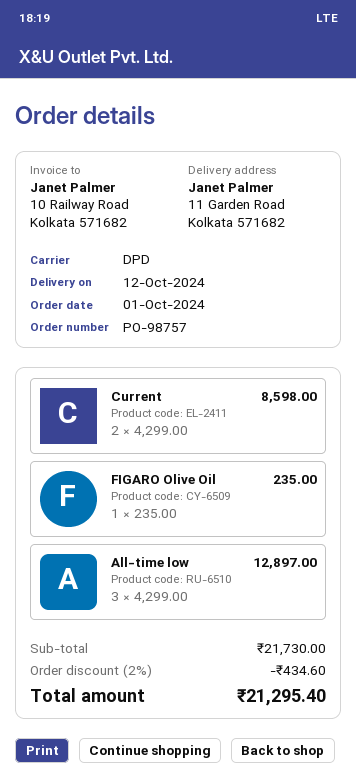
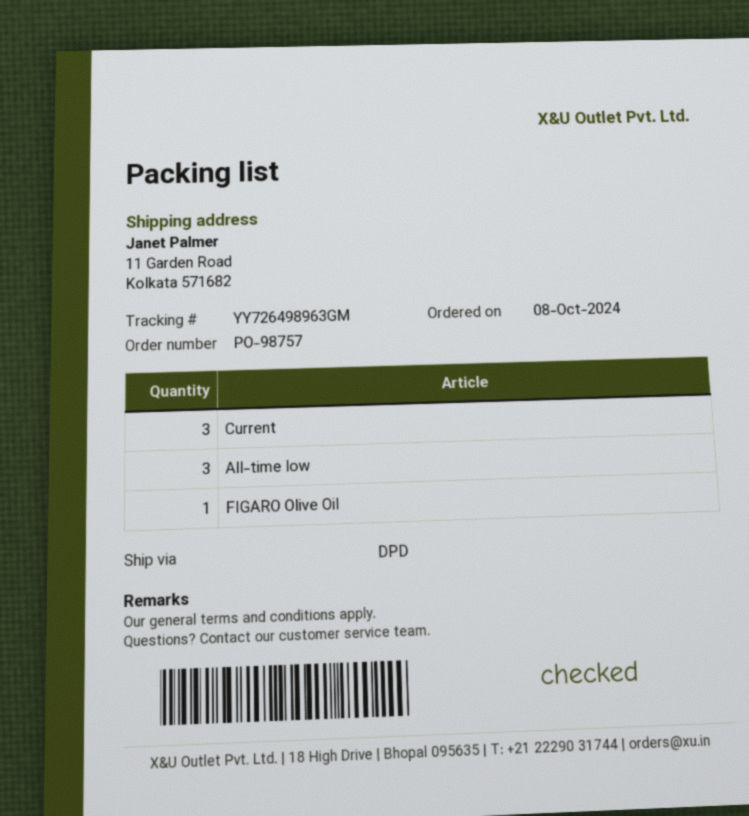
order date: 2024-10-01 -> 2024-10-08
Current: 2 -> 3

